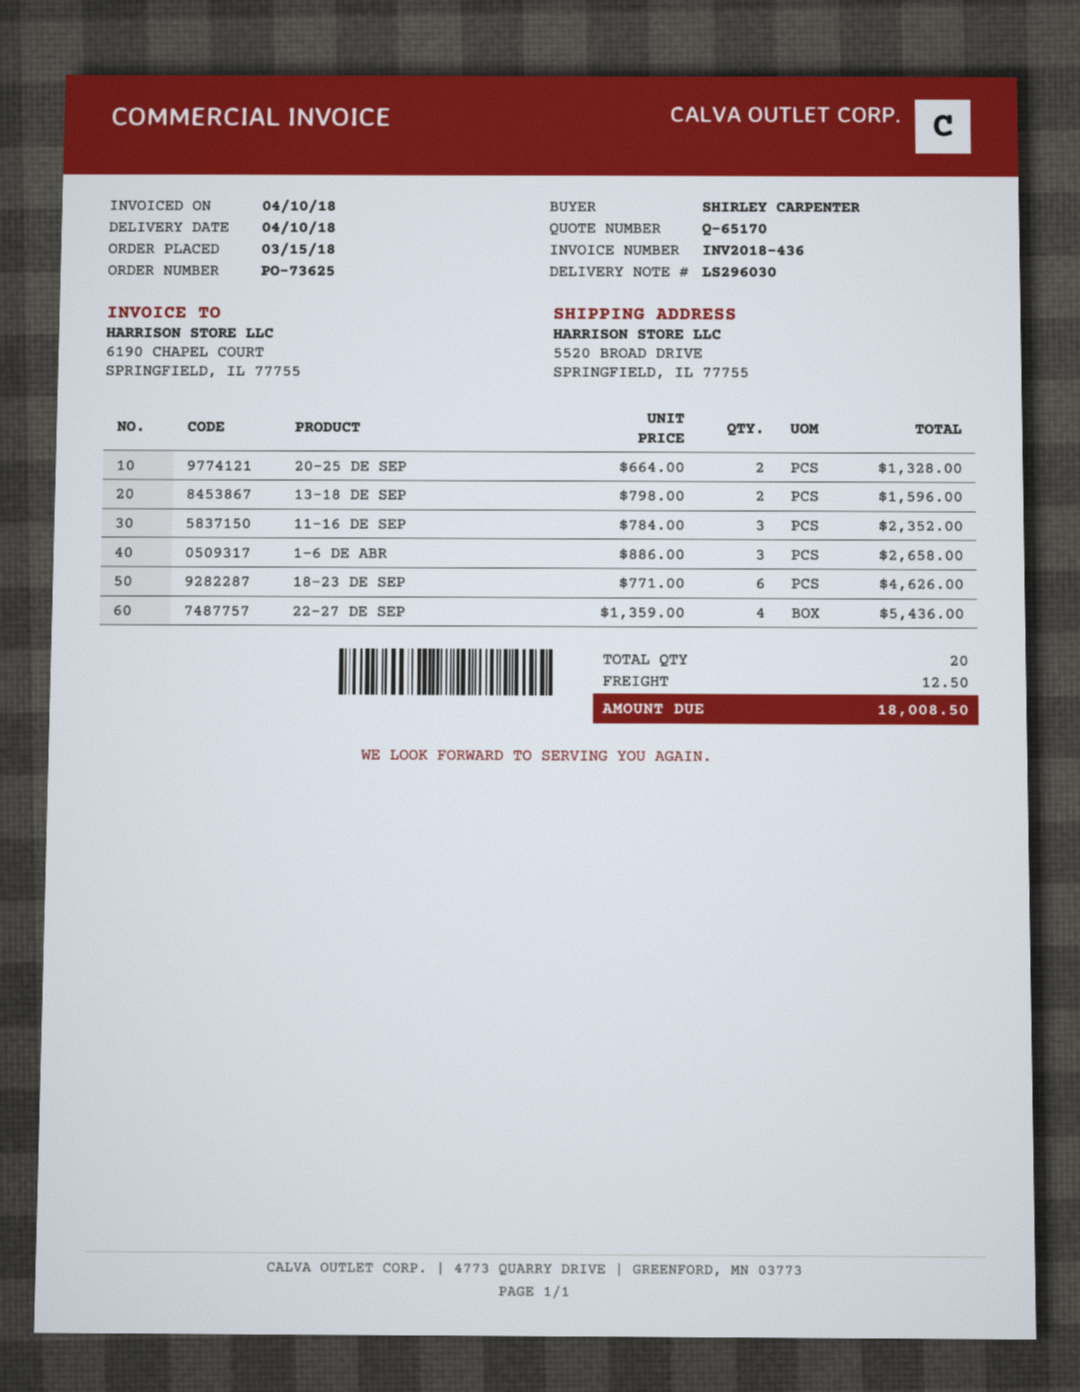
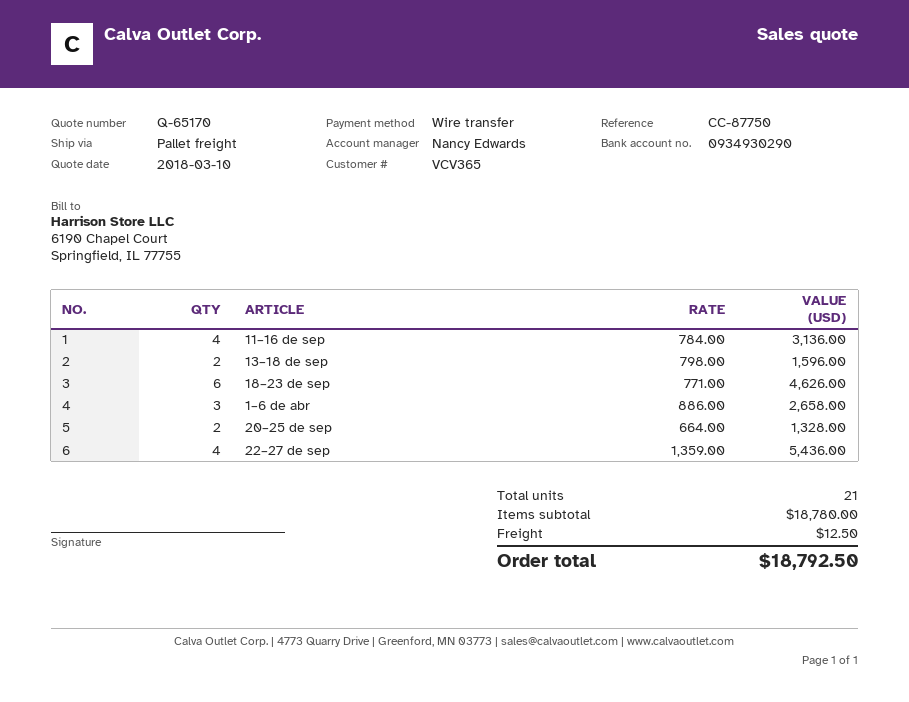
11–16 DE SEP: 3 x 784.00 = 2352.00 -> 4 x 784.00 = 3136.00
total quantity: 20 -> 21
total: 18008.50 -> 18792.50

